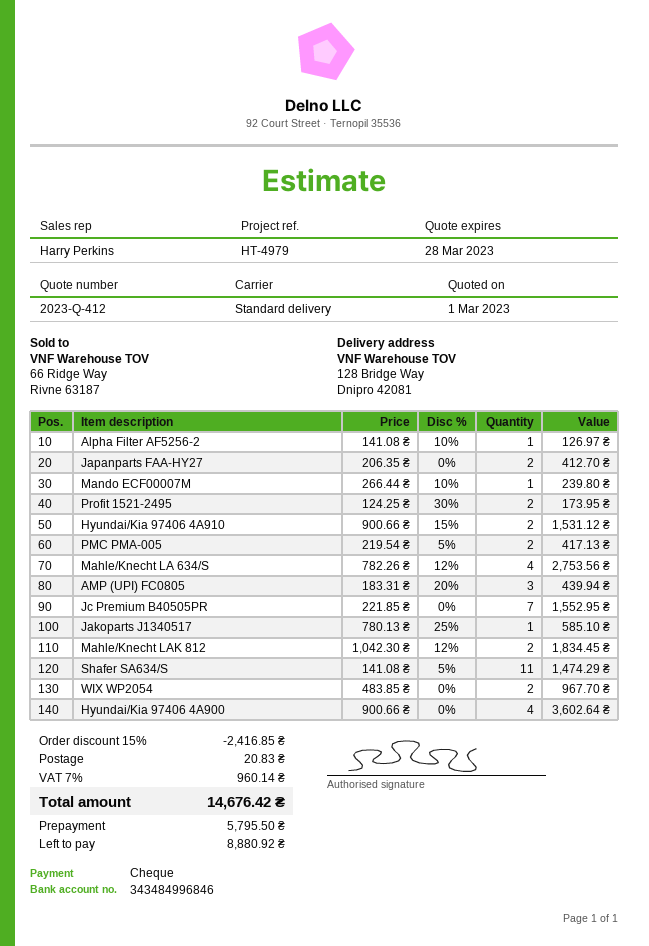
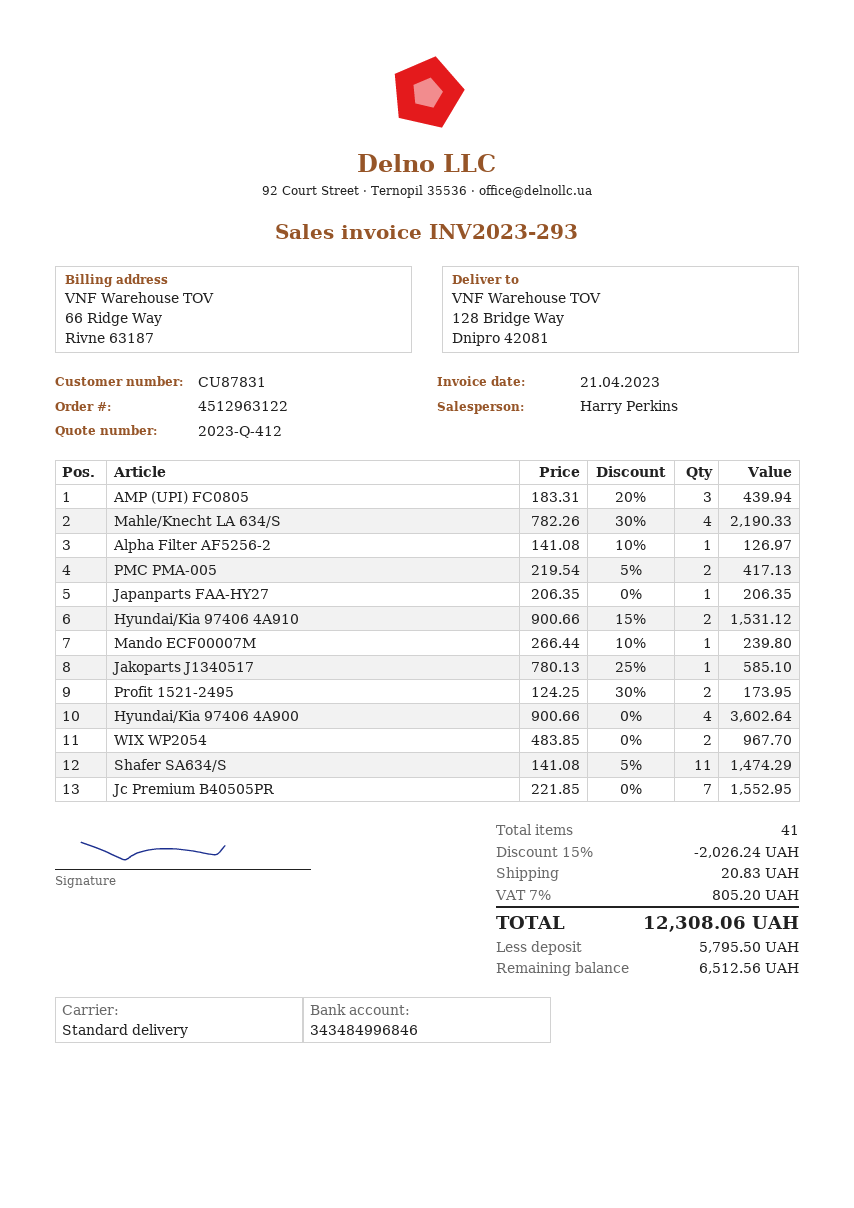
Japanparts FAA-HY27: 2 x 206.35 = 412.70 -> 1 x 206.35 = 206.35
Mahle/Knecht LA 634/S: 4 x 782.26 - 12% = 2753.56 -> 4 x 782.26 - 30% = 2190.33
Mahle/Knecht LAK 812: 2 x 1042.30 - 12% = 1834.45 -> none
discount: 15% = 2416.85 -> 15% = 2026.24
tax: 7% = 960.14 -> 7% = 805.20
total: 14676.42 -> 12308.06
balance: 8880.92 -> 6512.56

